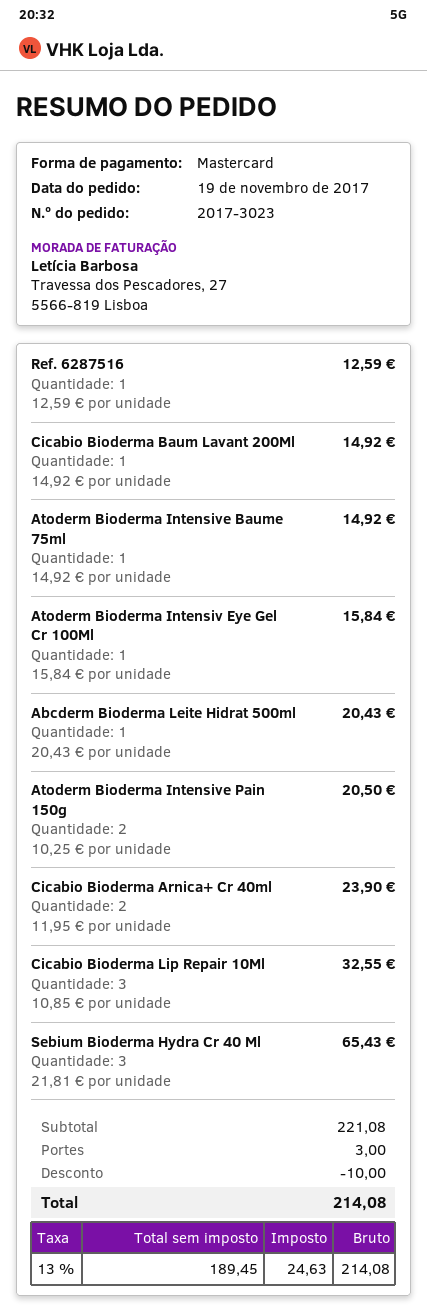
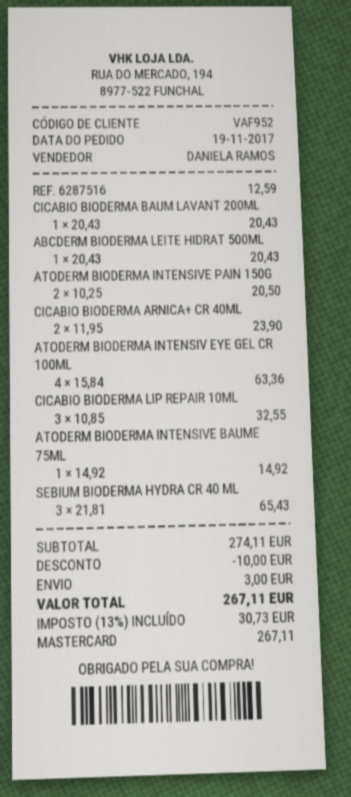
Cicabio Bioderma Baum Lavant 200Ml: 1 x 14.92 = 14.92 -> 1 x 20.43 = 20.43
Atoderm Bioderma Intensiv Eye Gel Cr 100Ml: 1 x 15.84 = 15.84 -> 4 x 15.84 = 63.36
subtotal: 221.08 -> 274.11
tax: 13% = 24.63 -> 13% = 30.73
total: 214.08 -> 267.11

